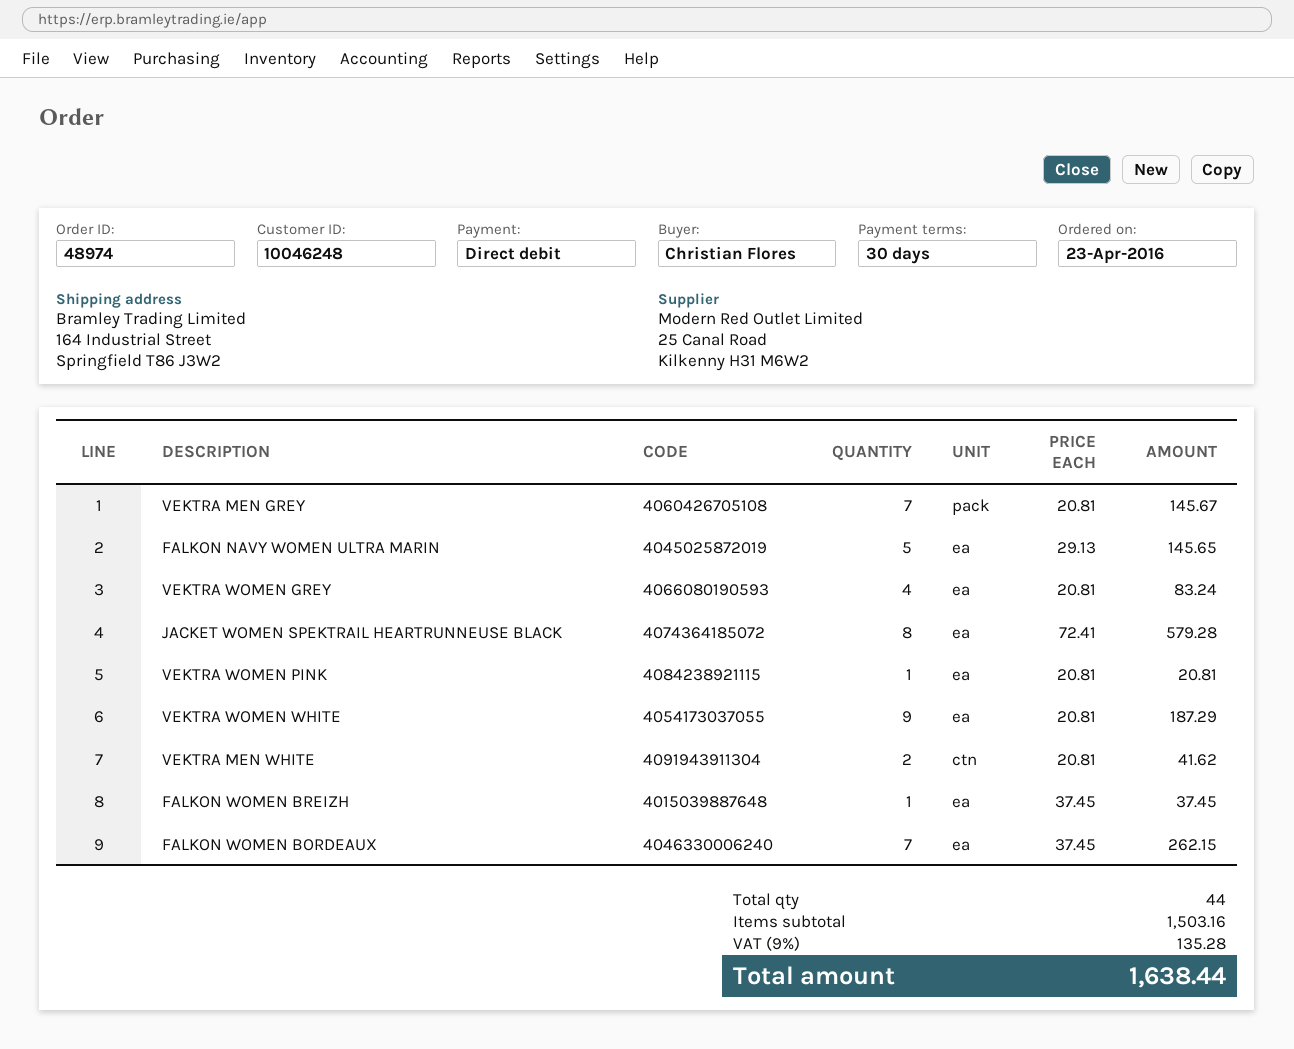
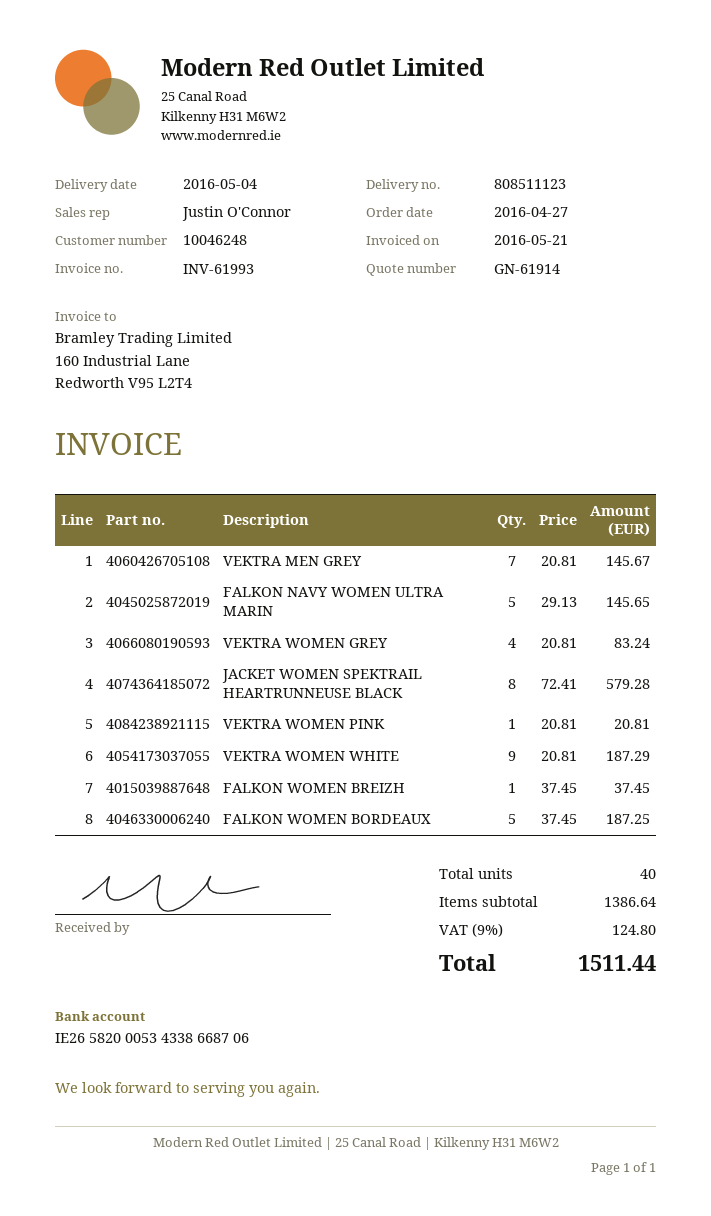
order date: 2016-04-23 -> 2016-04-27
VEKTRA MEN WHITE: 2 x 20.81 = 41.62 -> none
FALKON WOMEN BORDEAUX: 7 x 37.45 = 262.15 -> 5 x 37.45 = 187.25
total quantity: 44 -> 40
subtotal: 1503.16 -> 1386.64
tax: 9% = 135.28 -> 9% = 124.80
total: 1638.44 -> 1511.44

